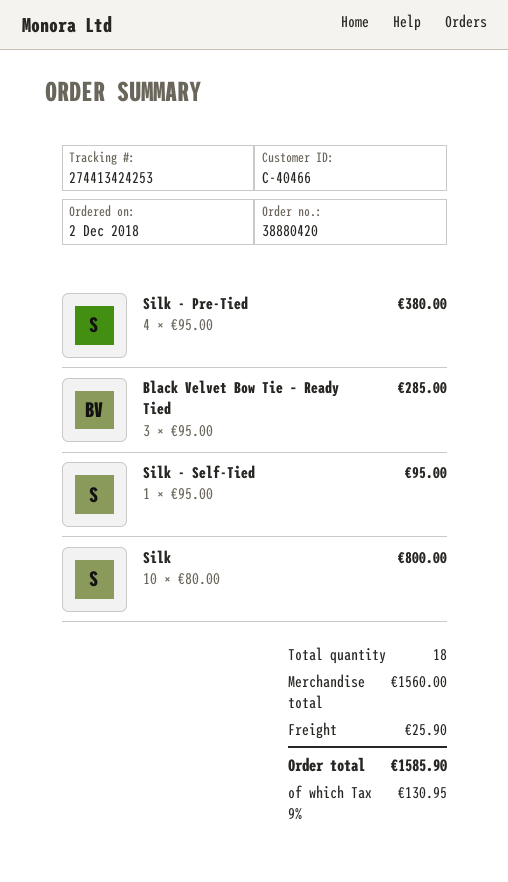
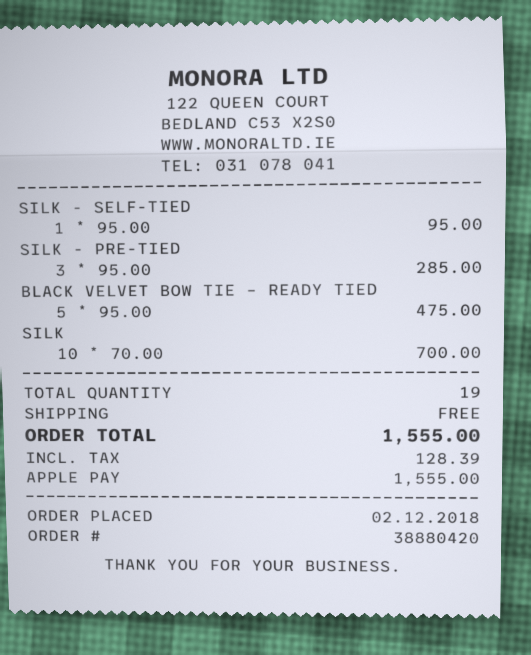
Silk - Pre-Tied: 4 x 95.00 = 380.00 -> 3 x 95.00 = 285.00
Black Velvet Bow Tie – Ready Tied: 3 x 95.00 = 285.00 -> 5 x 95.00 = 475.00
Silk: 10 x 80.00 = 800.00 -> 10 x 70.00 = 700.00
total quantity: 18 -> 19
shipping: 25.90 -> 0.00
tax: 130.95 -> 128.39
total: 1585.90 -> 1555.00

